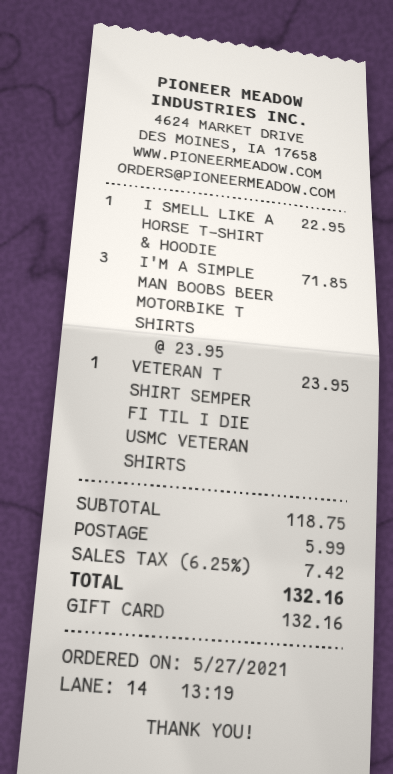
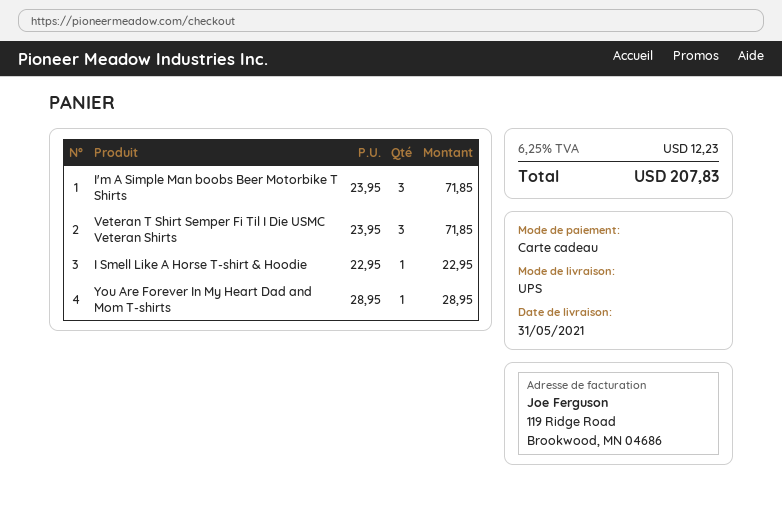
VETERAN T SHIRT SEMPER FI TIL I DIE USMC VETERAN SHIRTS: 1 x 23.95 = 23.95 -> 3 x 23.95 = 71.85
You Are Forever In My Heart Dad and Mom T-shirts: none -> 1 x 28.95 = 28.95
shipping: 5.99 -> none
tax: 6.25% = 7.42 -> 6.25% = 12.23
total: 132.16 -> 207.83

